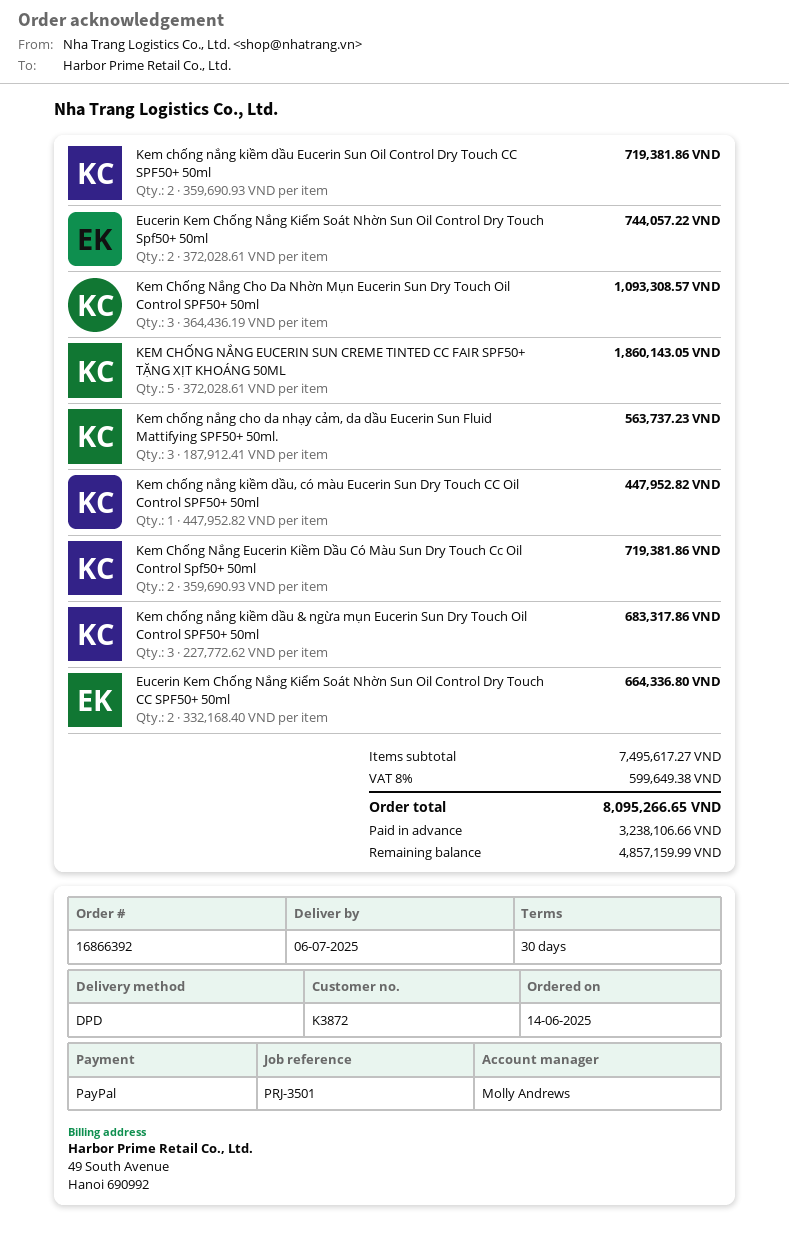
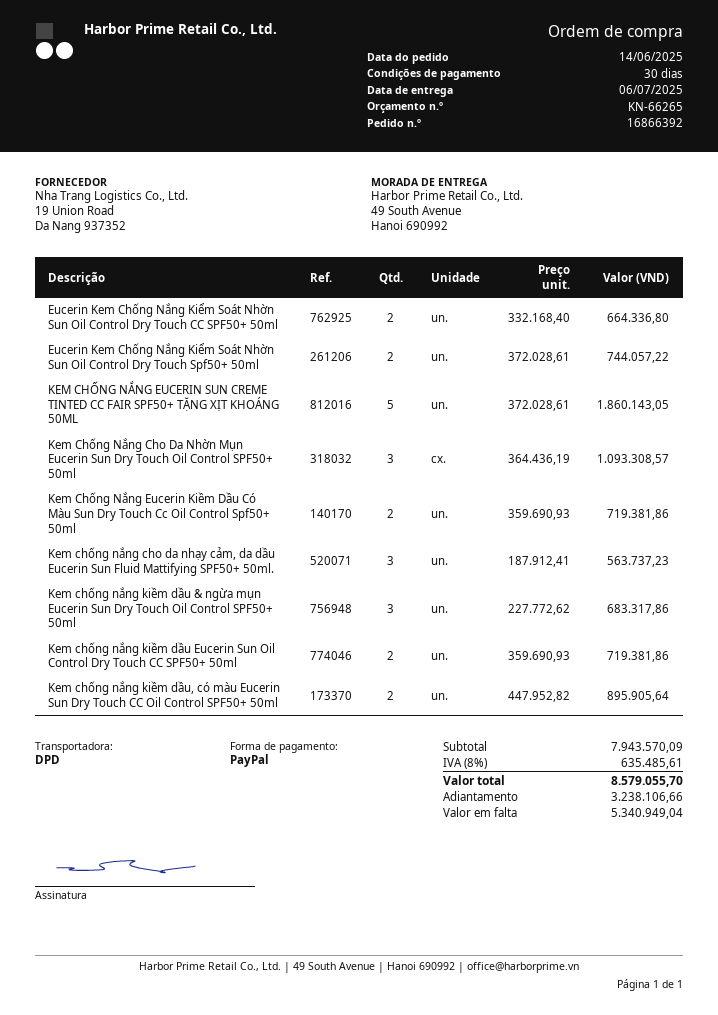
Kem chống nắng kiềm dầu, có màu Eucerin Sun Dry Touch CC Oil Control SPF50+ 50ml: 1 x 447952.82 = 447952.82 -> 2 x 447952.82 = 895905.64
subtotal: 7495617.27 -> 7943570.09
tax: 8% = 599649.38 -> 8% = 635485.61
total: 8095266.65 -> 8579055.70
balance: 4857159.99 -> 5340949.04

